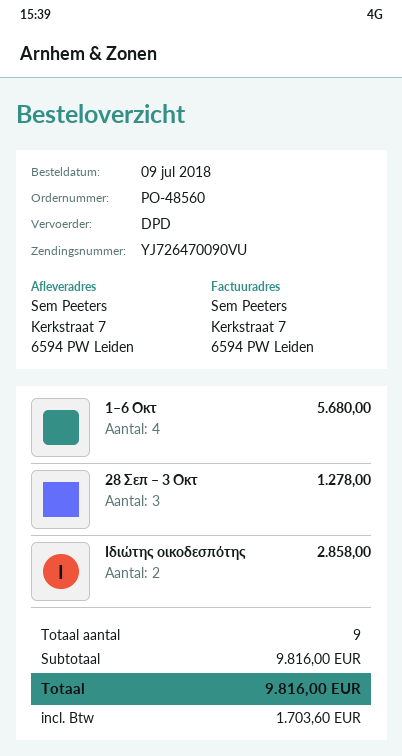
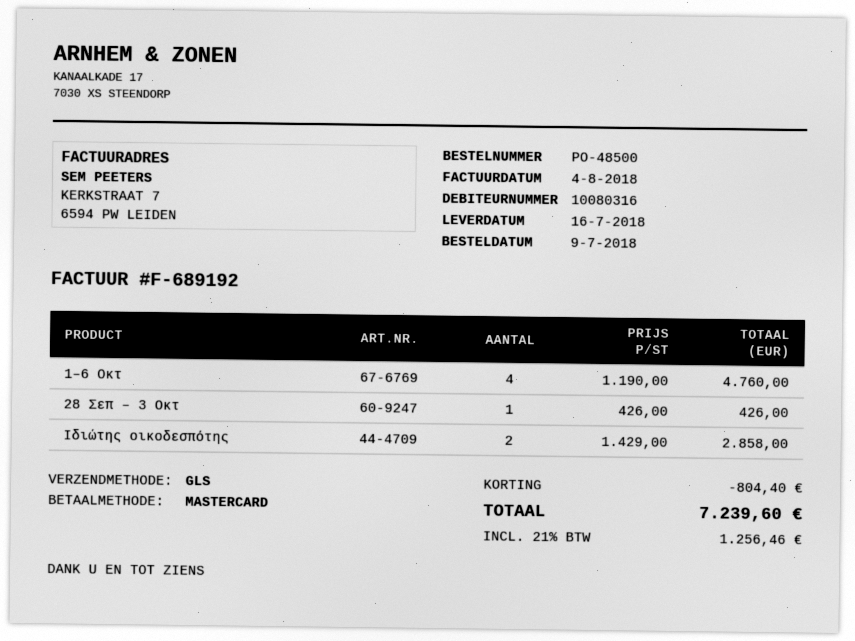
order number: PO-48560 -> PO-48500
shipping method: DPD -> GLS
1–6 Οκτ: 4 for 5680.00 -> 4 for 4760.00
28 Σεπ – 3 Οκτ: 3 for 1278.00 -> 1 for 426.00
discount: none -> 804.40
tax: 1703.60 -> 1256.46
total: 9816.00 -> 7239.60

